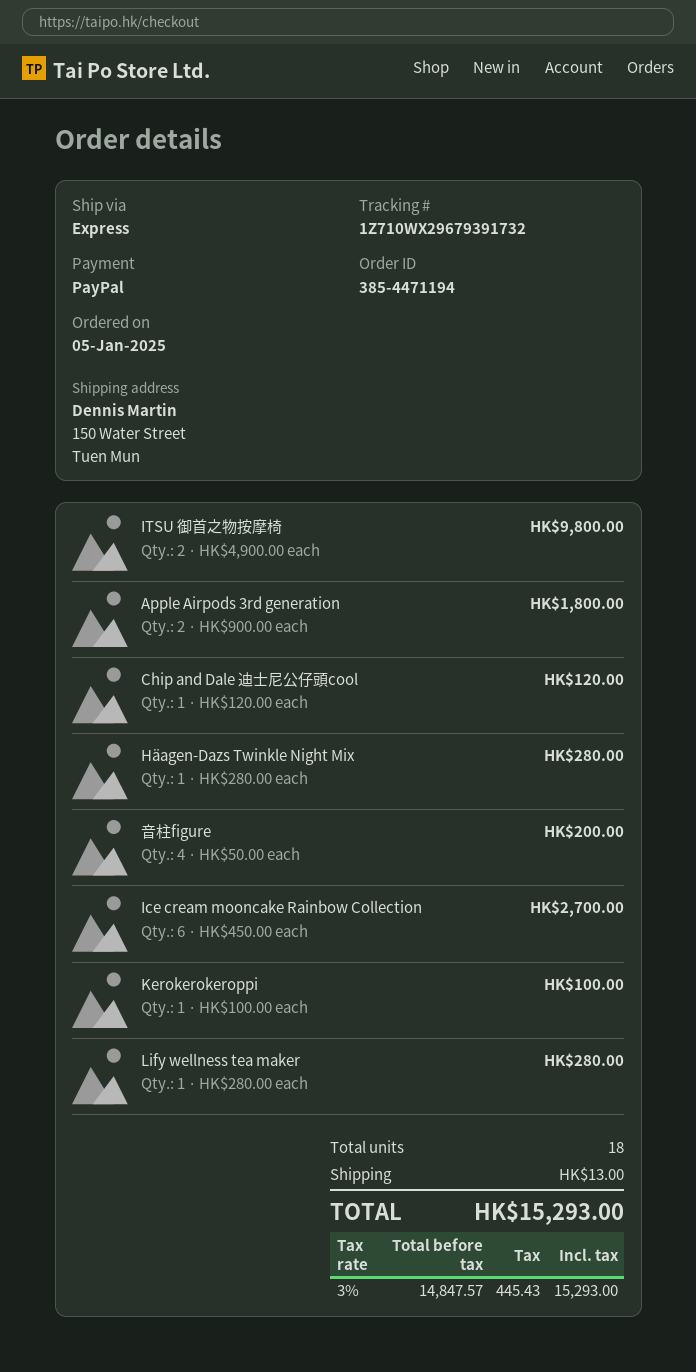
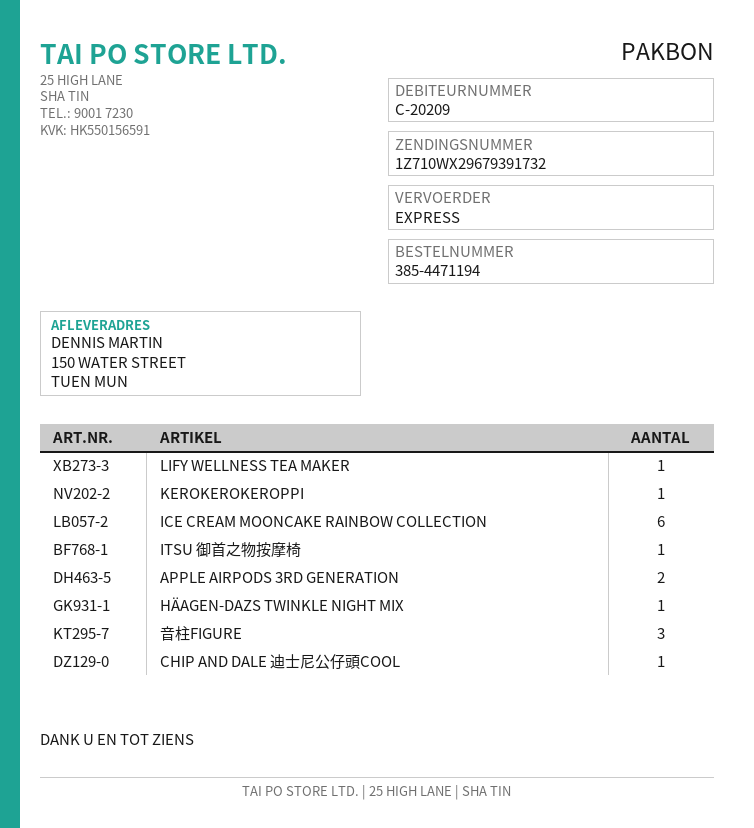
ITSU 御首之物按摩椅: 2 -> 1
音柱figure: 4 -> 3

